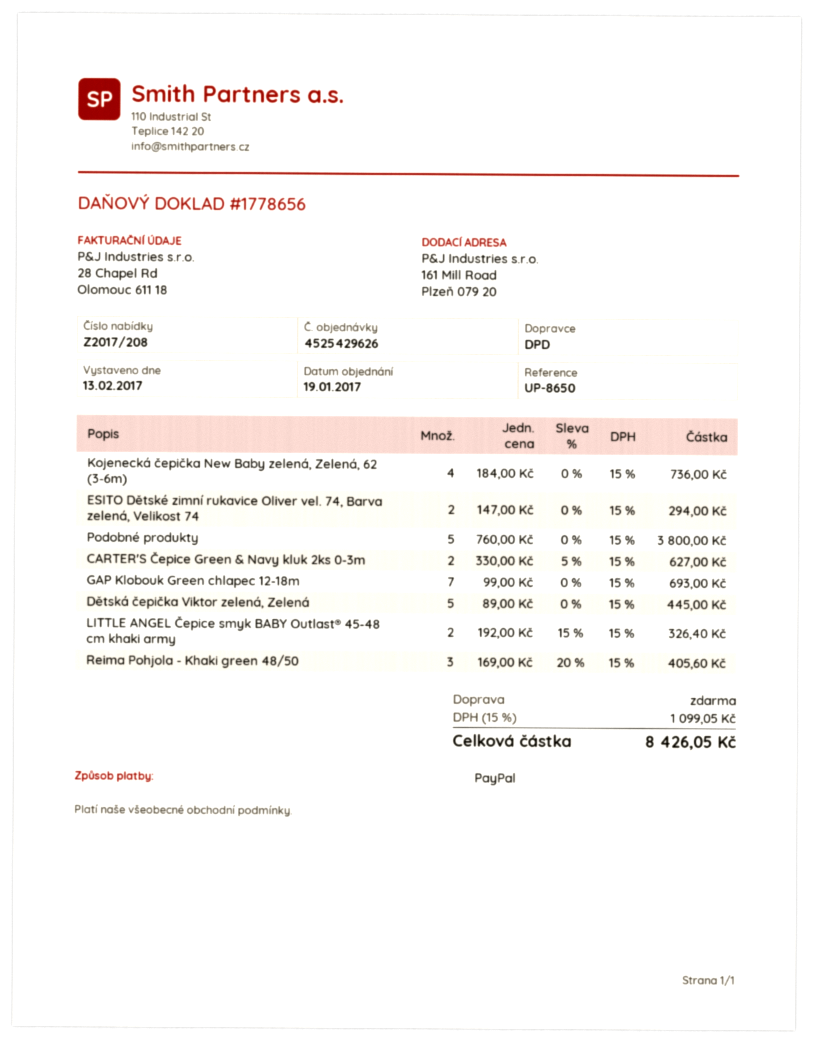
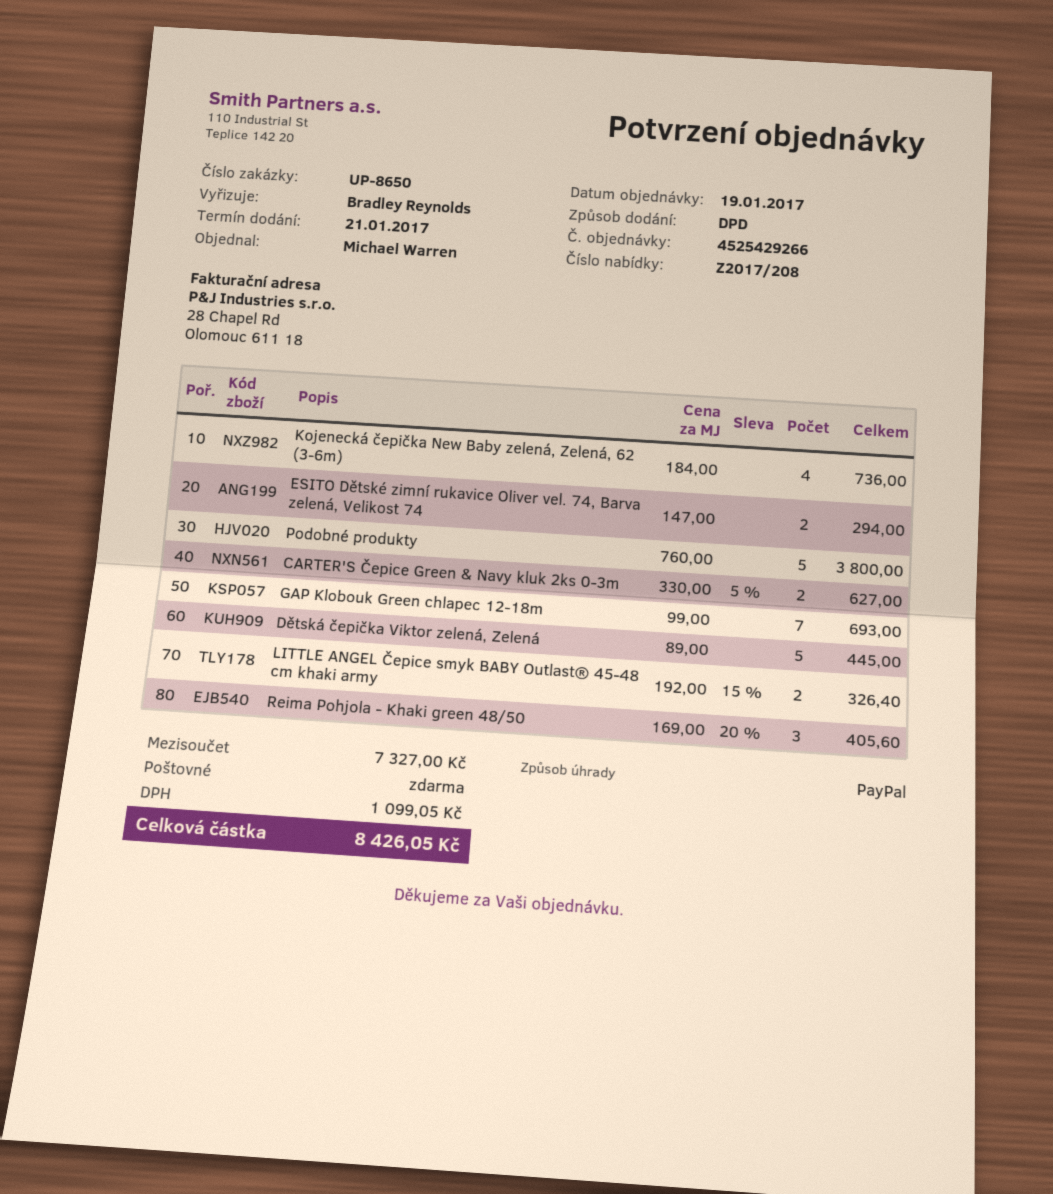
order number: 4525429626 -> 4525429266

